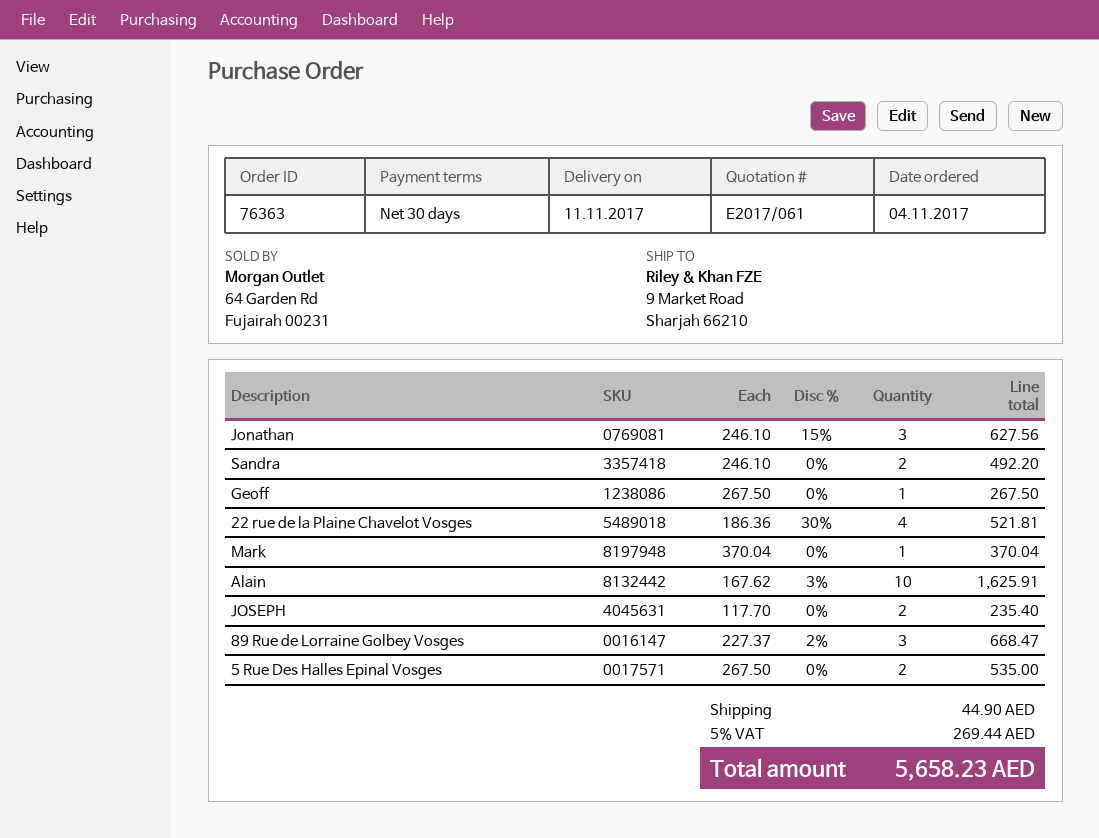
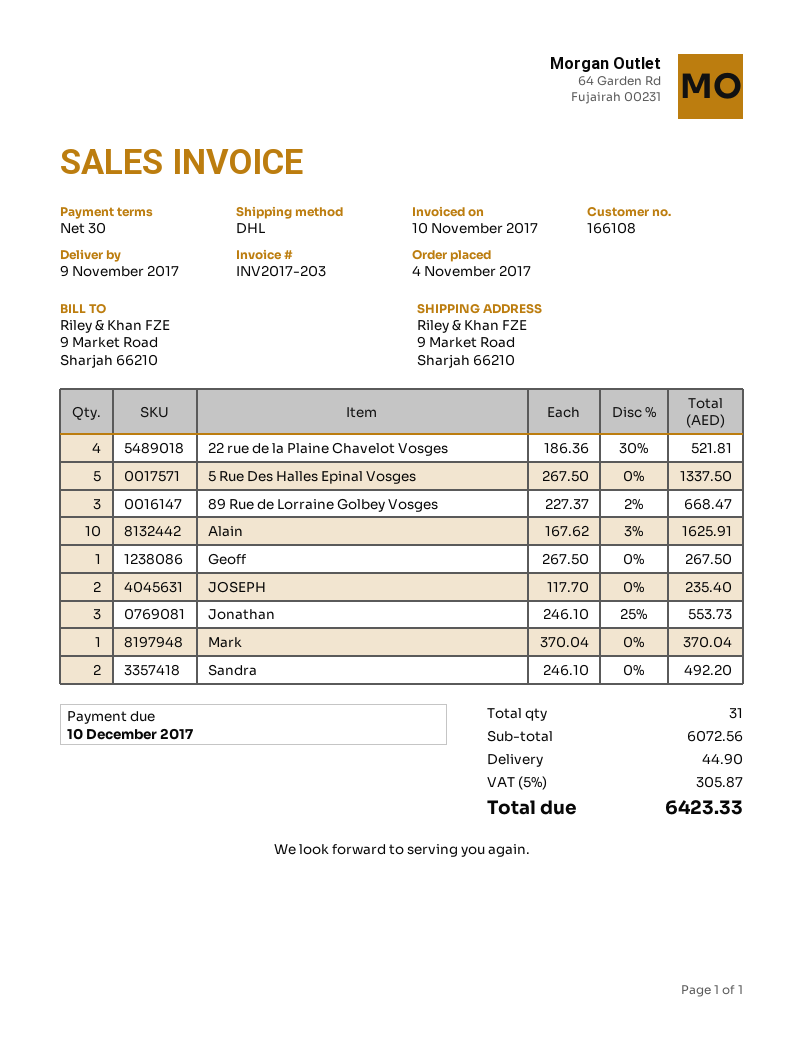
delivery date: 2017-11-11 -> 2017-11-09
Jonathan: 3 x 246.10 - 15% = 627.56 -> 3 x 246.10 - 25% = 553.73
5 Rue Des Halles Epinal Vosges: 2 x 267.50 = 535.00 -> 5 x 267.50 = 1337.50
tax: 5% = 269.44 -> 5% = 305.87
total: 5658.23 -> 6423.33

